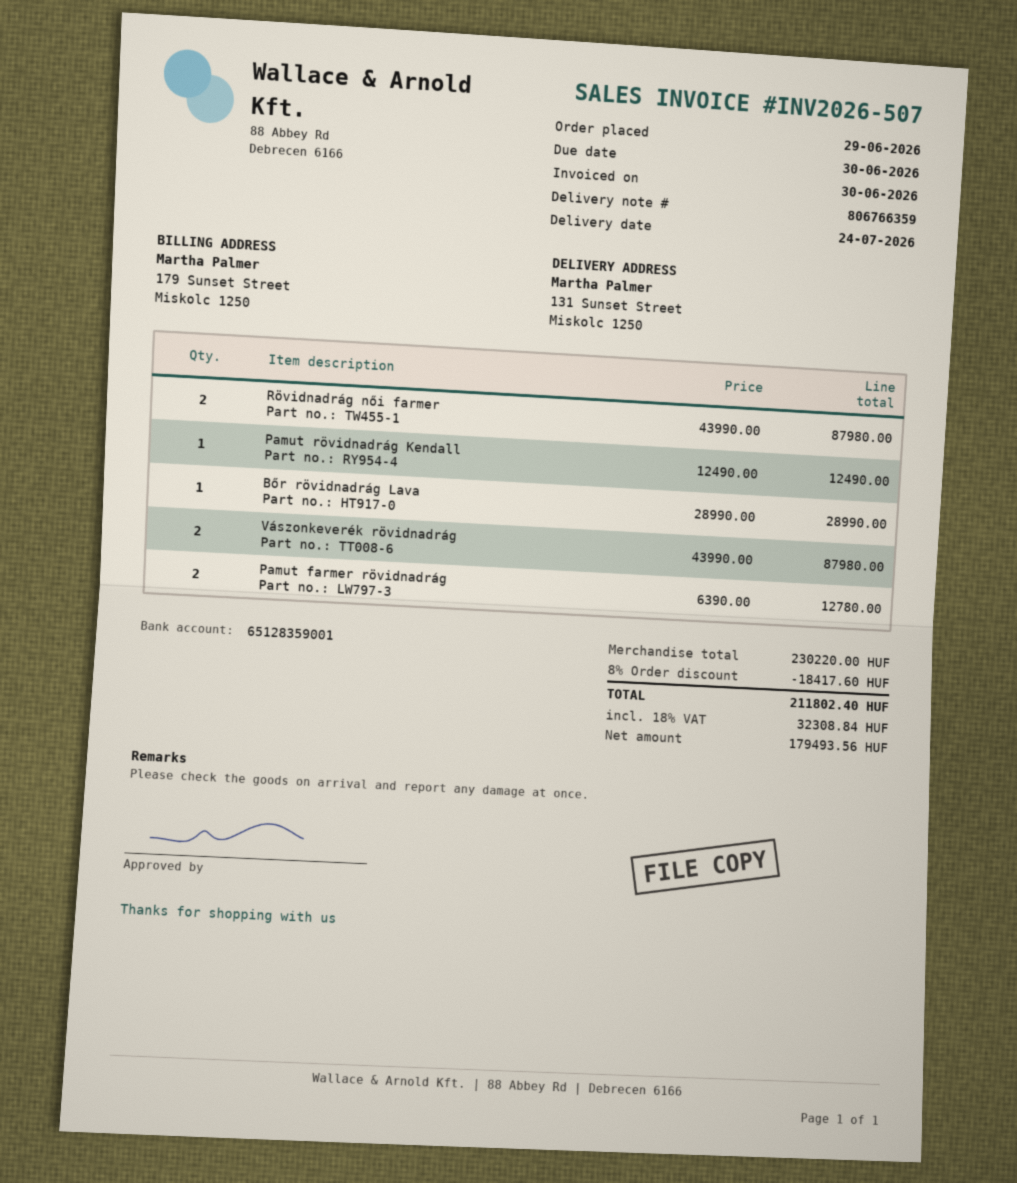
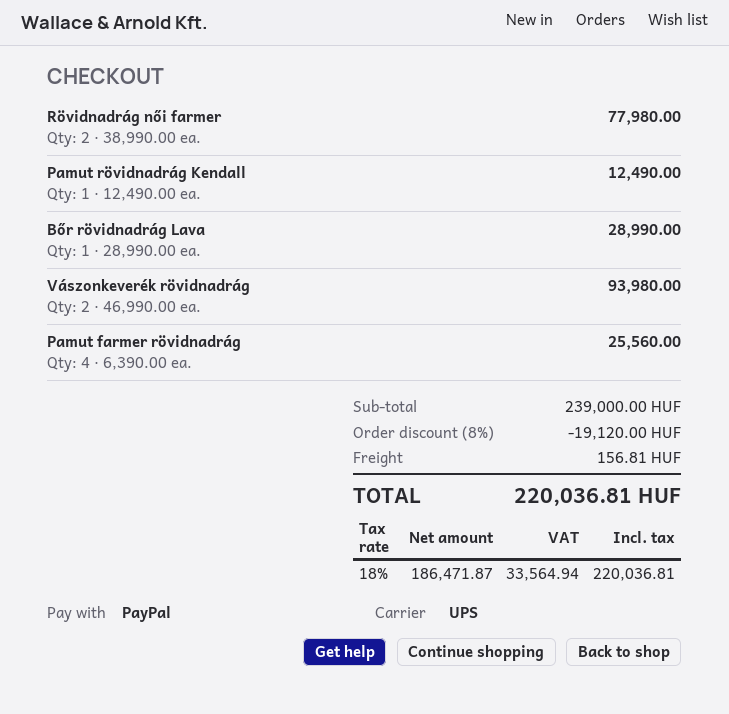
Rövidnadrág női farmer: 2 x 43990.00 = 87980.00 -> 2 x 38990.00 = 77980.00
Vászonkeverék rövidnadrág: 2 x 43990.00 = 87980.00 -> 2 x 46990.00 = 93980.00
Pamut farmer rövidnadrág: 2 x 6390.00 = 12780.00 -> 4 x 6390.00 = 25560.00
subtotal: 230220.00 -> 239000.00
discount: 8% = 18417.60 -> 8% = 19120.00
shipping: none -> 156.81
net: 179493.56 -> 186471.87
tax: 18% = 32308.84 -> 18% = 33564.94
total: 211802.40 -> 220036.81

